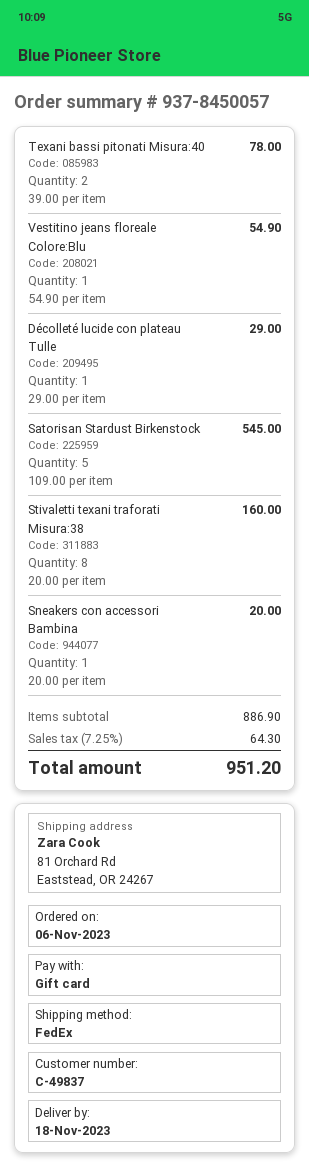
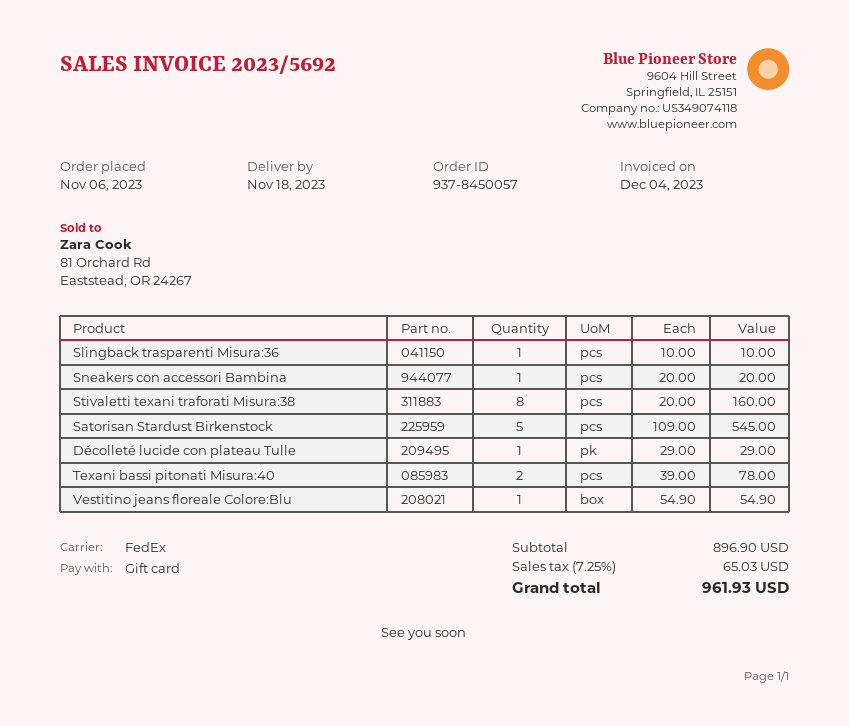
Slingback trasparenti Misura:36: none -> 1 x 10.00 = 10.00
subtotal: 886.90 -> 896.90
tax: 7.25% = 64.30 -> 7.25% = 65.03
total: 951.20 -> 961.93

